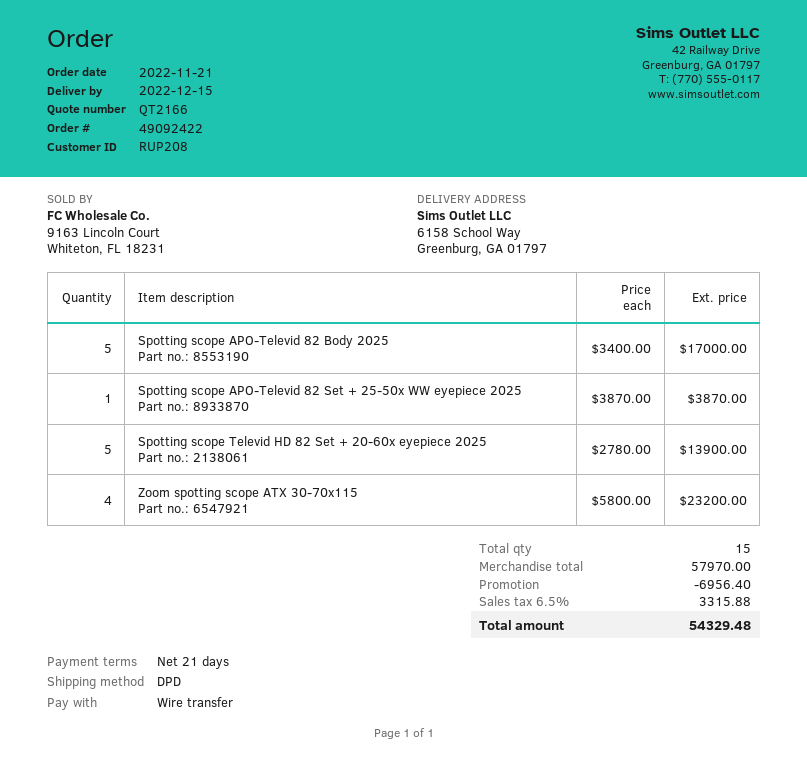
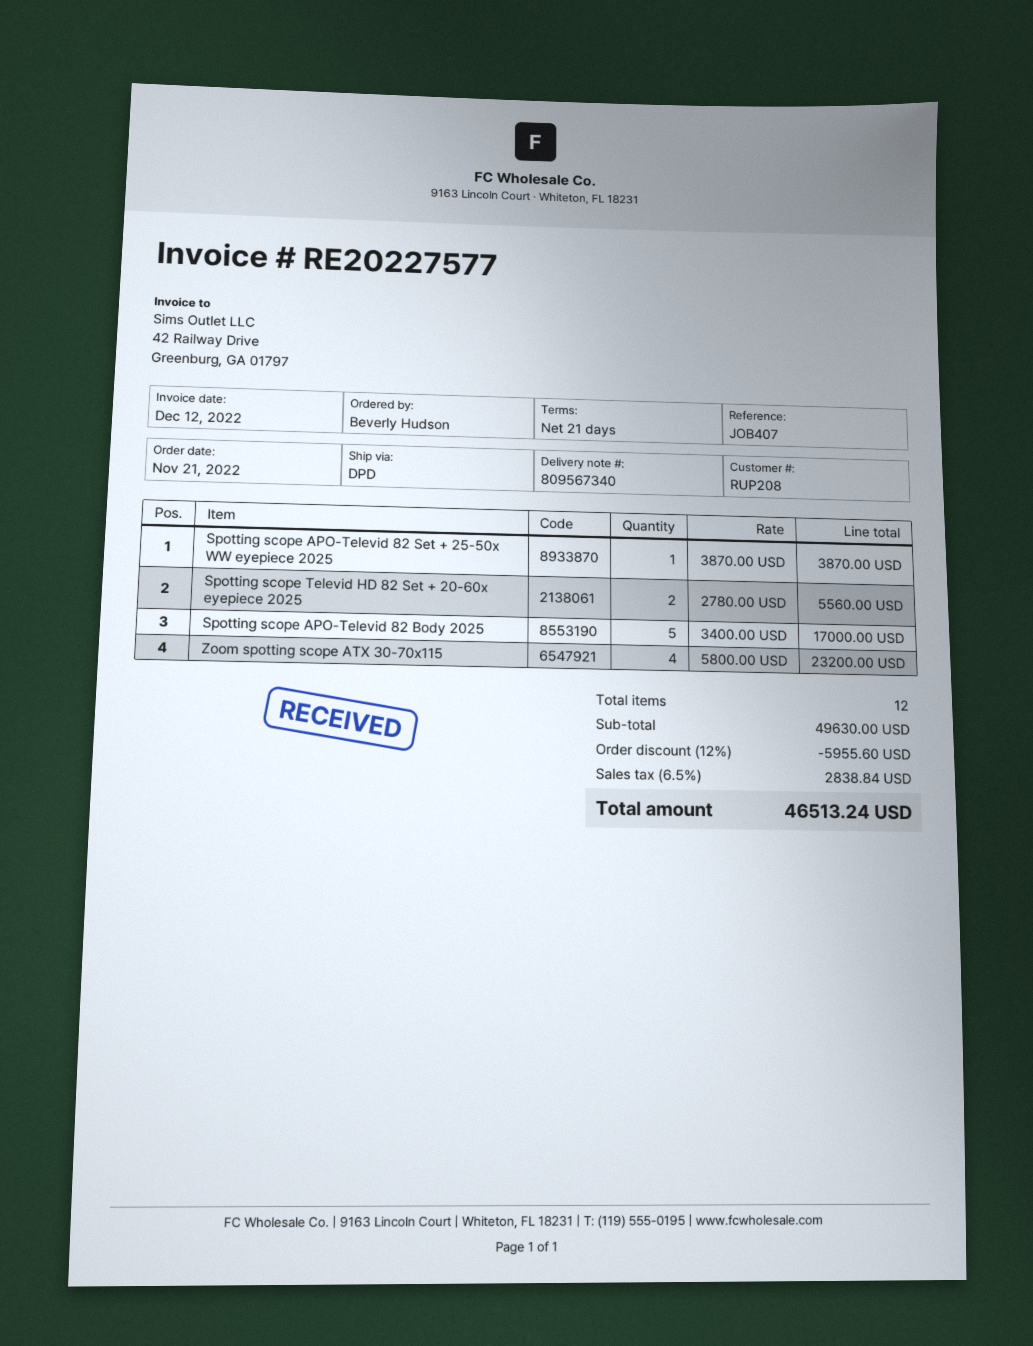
Spotting scope Televid HD 82 Set + 20-60x eyepiece 2025: 5 x 2780.00 = 13900.00 -> 2 x 2780.00 = 5560.00
total quantity: 15 -> 12
subtotal: 57970.00 -> 49630.00
discount: 6956.40 -> 5955.60
tax: 6.5% = 3315.88 -> 6.5% = 2838.84
total: 54329.48 -> 46513.24

